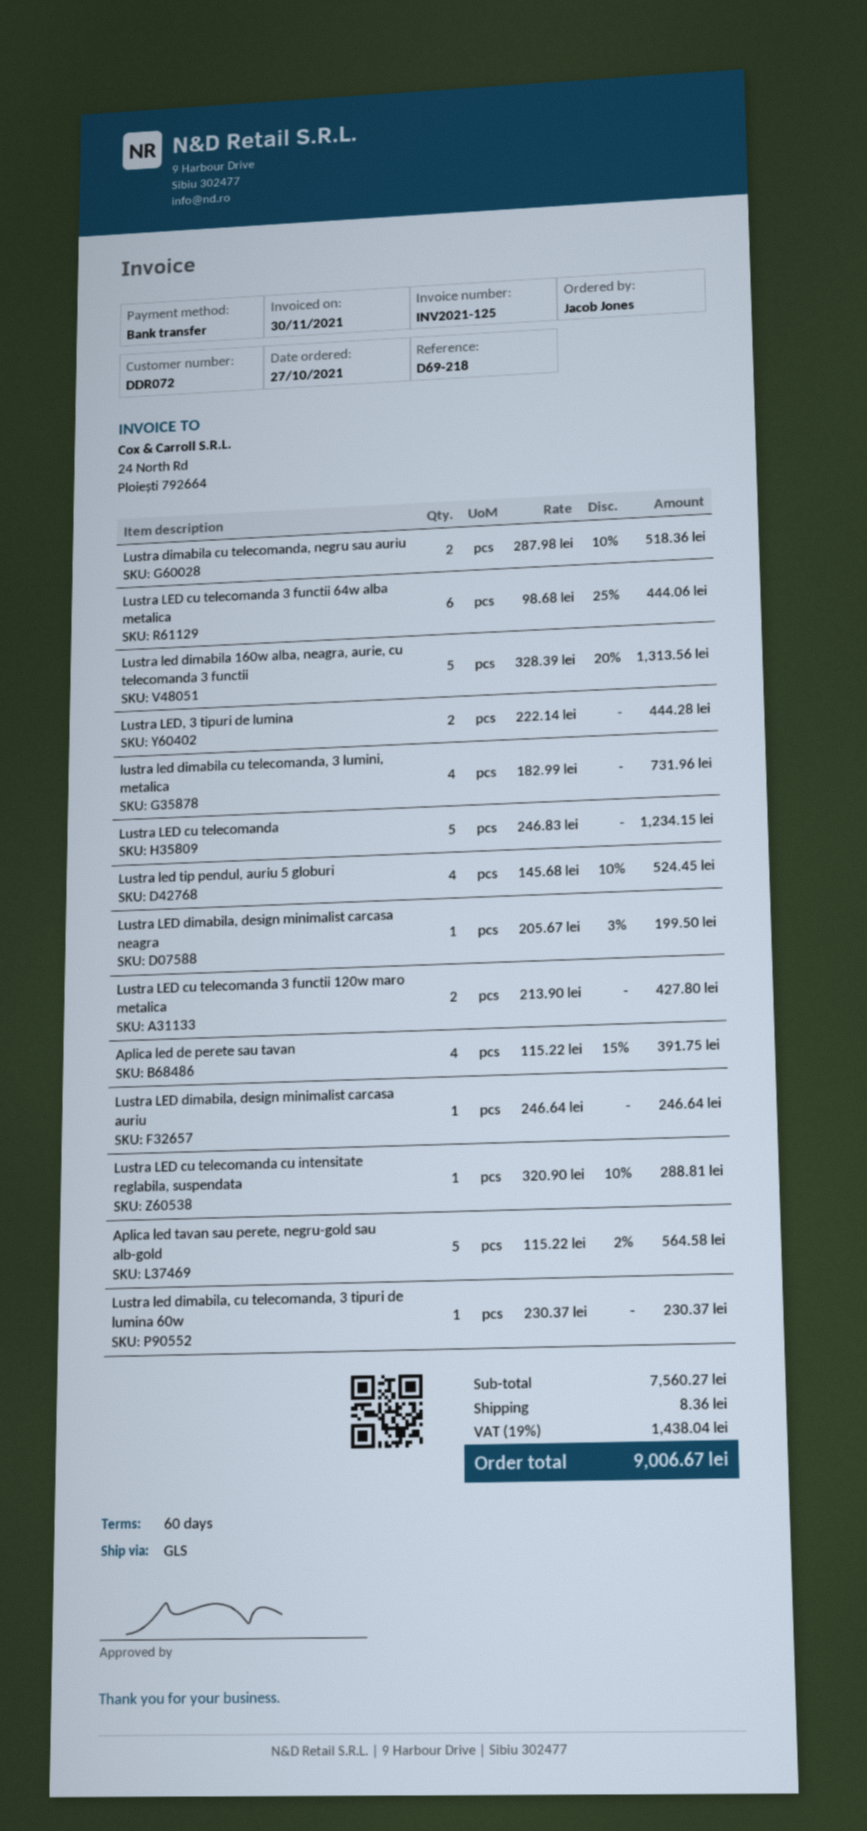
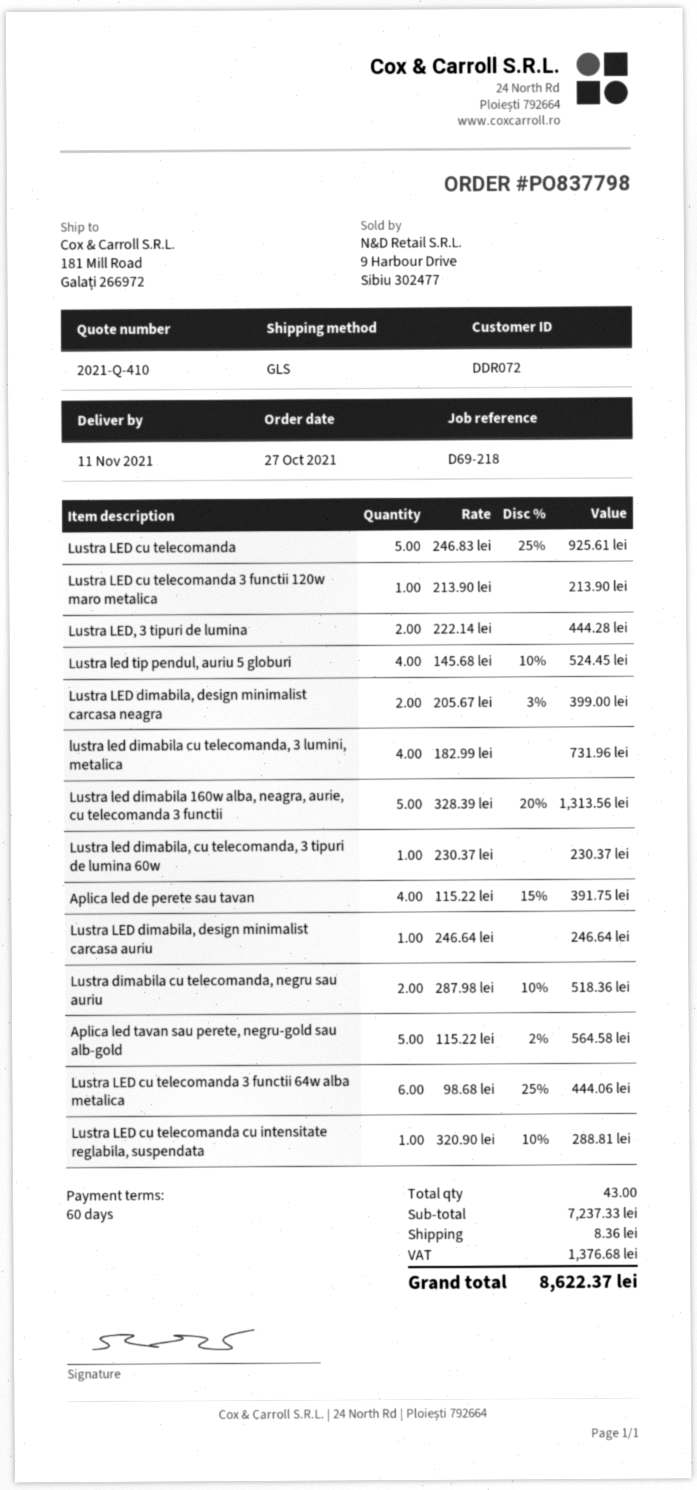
Lustra LED cu telecomanda: 5 x 246.83 = 1234.15 -> 5 x 246.83 - 25% = 925.61
Lustra LED dimabila, design minimalist carcasa neagra: 1 x 205.67 - 3% = 199.50 -> 2 x 205.67 - 3% = 399.00
Lustra LED cu telecomanda 3 functii 120w maro metalica: 2 x 213.90 = 427.80 -> 1 x 213.90 = 213.90
subtotal: 7560.27 -> 7237.33
tax: 1438.04 -> 1376.68
total: 9006.67 -> 8622.37

